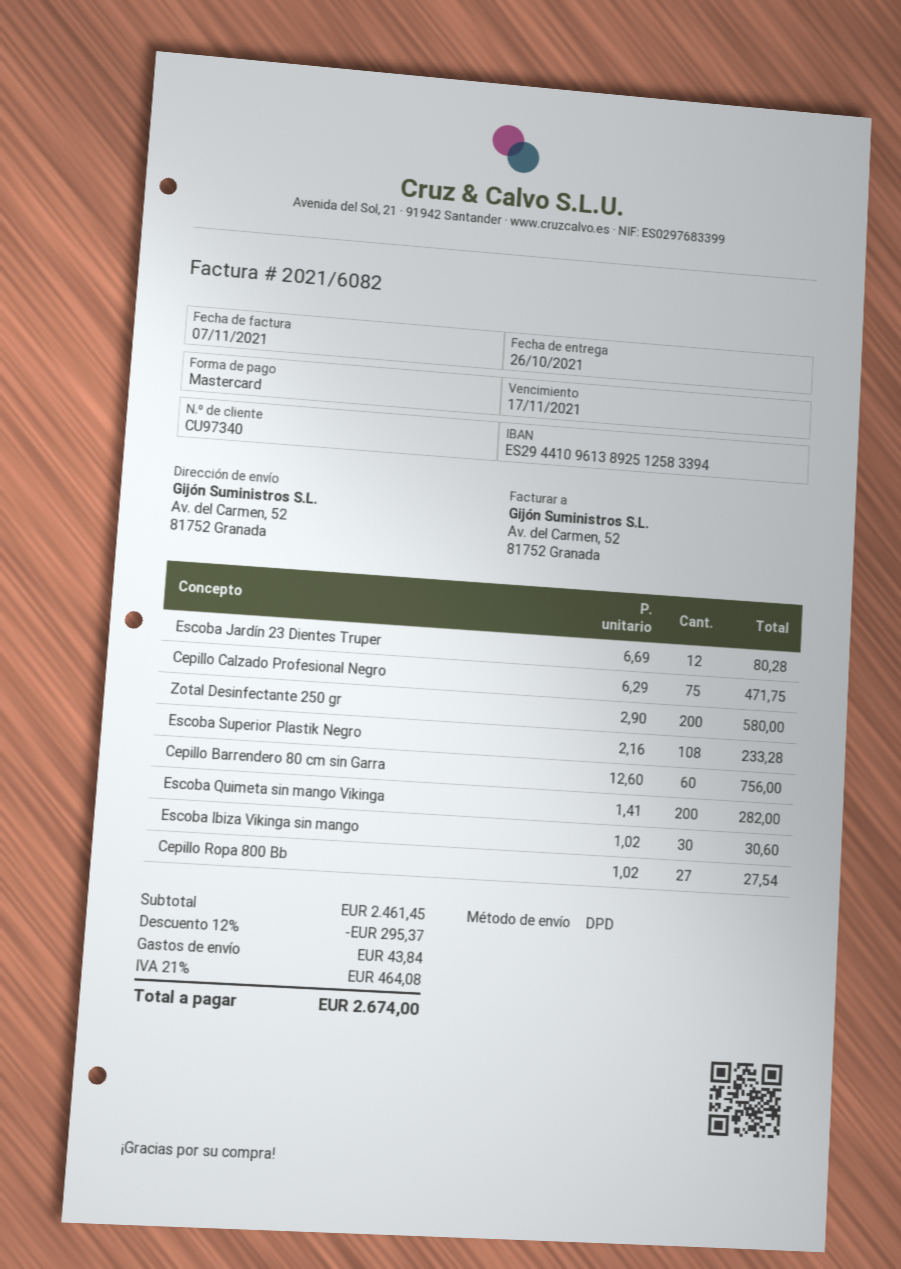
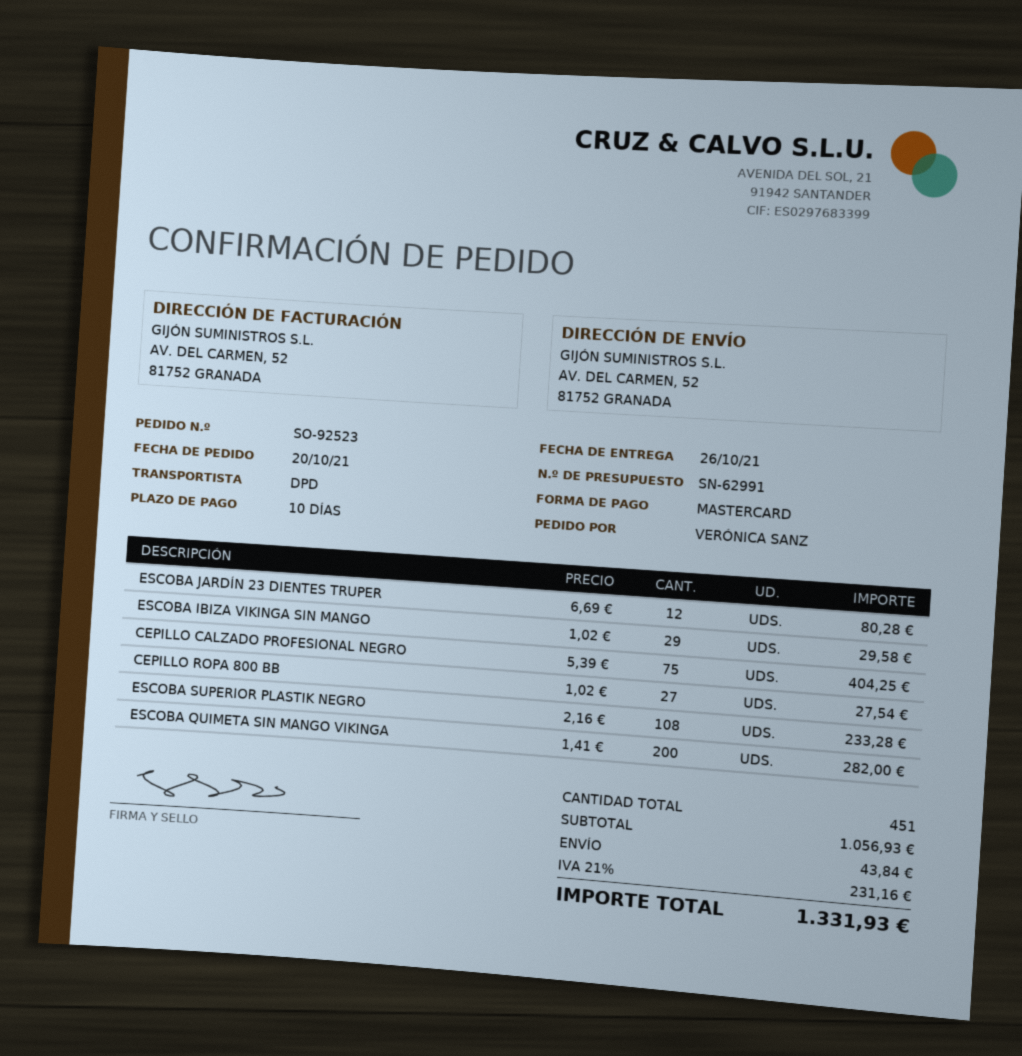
Cepillo Calzado Profesional Negro: 75 x 6.29 = 471.75 -> 75 x 5.39 = 404.25
Zotal Desinfectante 250 gr: 200 x 2.90 = 580.00 -> none
Cepillo Barrendero 80 cm sin Garra: 60 x 12.60 = 756.00 -> none
Escoba Ibiza Vikinga sin mango: 30 x 1.02 = 30.60 -> 29 x 1.02 = 29.58
subtotal: 2461.45 -> 1056.93
discount: 12% = 295.37 -> none
tax: 21% = 464.08 -> 21% = 231.16
total: 2674.00 -> 1331.93

